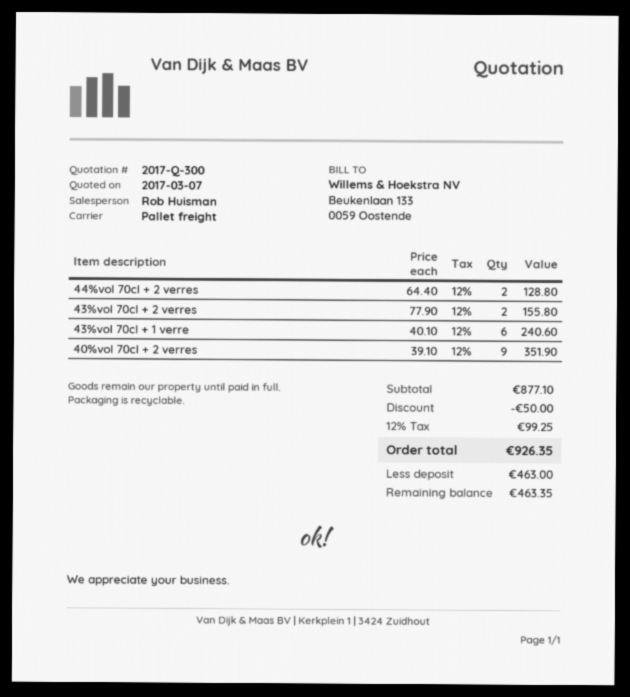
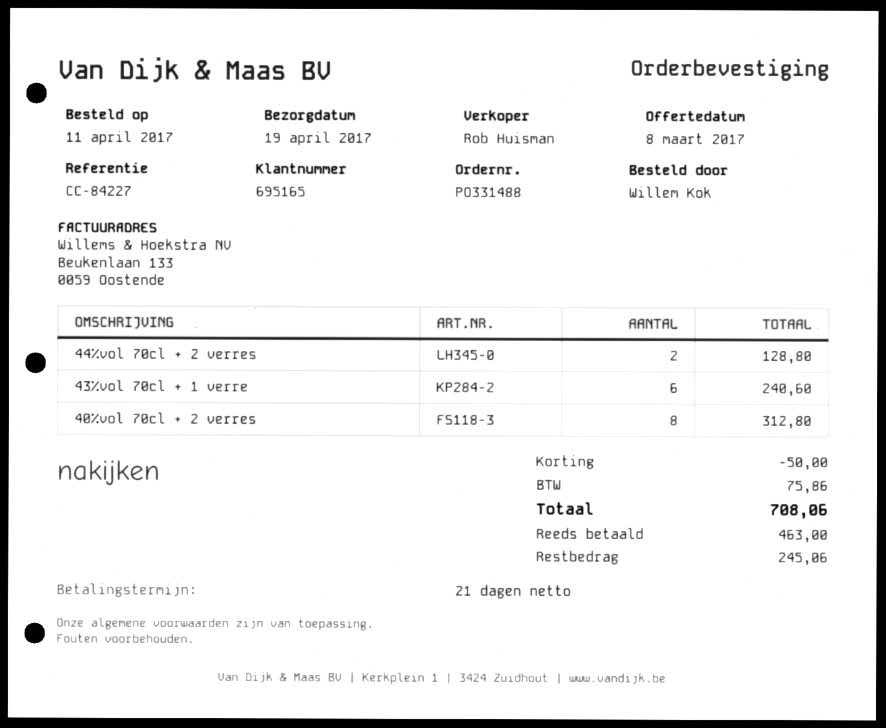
quote date: 2017-03-07 -> 2017-03-08
43%vol 70cl + 2 verres: 2 for 155.80 -> none
40%vol 70cl + 2 verres: 9 for 351.90 -> 8 for 312.80
tax: 99.25 -> 75.86
total: 926.35 -> 708.06
balance: 463.35 -> 245.06

